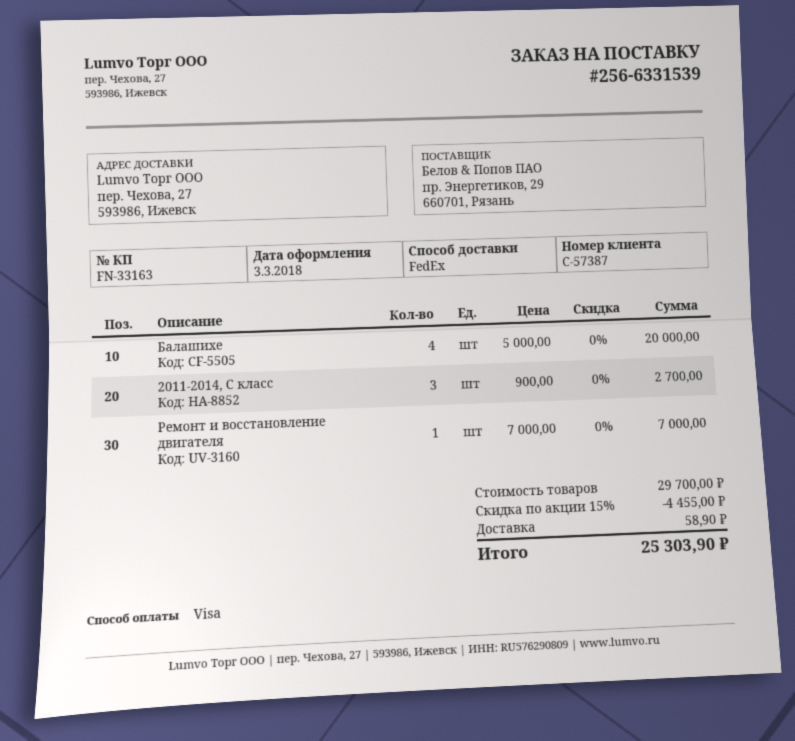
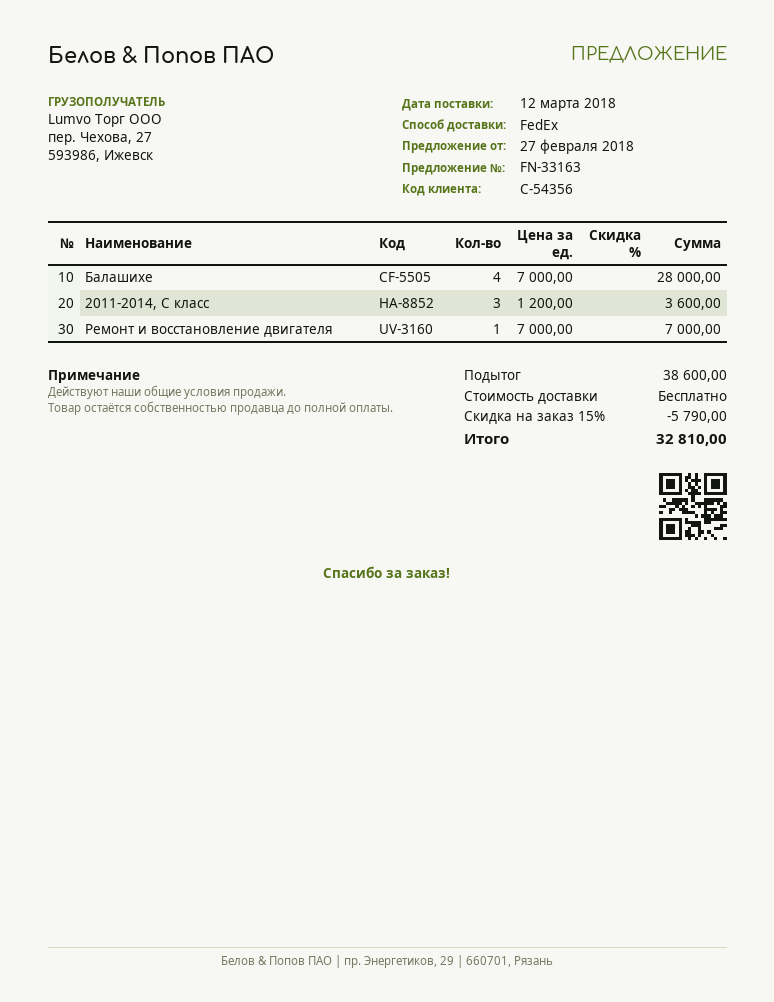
customer number: C-57387 -> C-54356
Балашихе: 4 x 5000.00 = 20000.00 -> 4 x 7000.00 = 28000.00
2011-2014, C класс: 3 x 900.00 = 2700.00 -> 3 x 1200.00 = 3600.00
subtotal: 29700.00 -> 38600.00
discount: 15% = 4455.00 -> 15% = 5790.00
shipping: 58.90 -> 0.00
total: 25303.90 -> 32810.00

